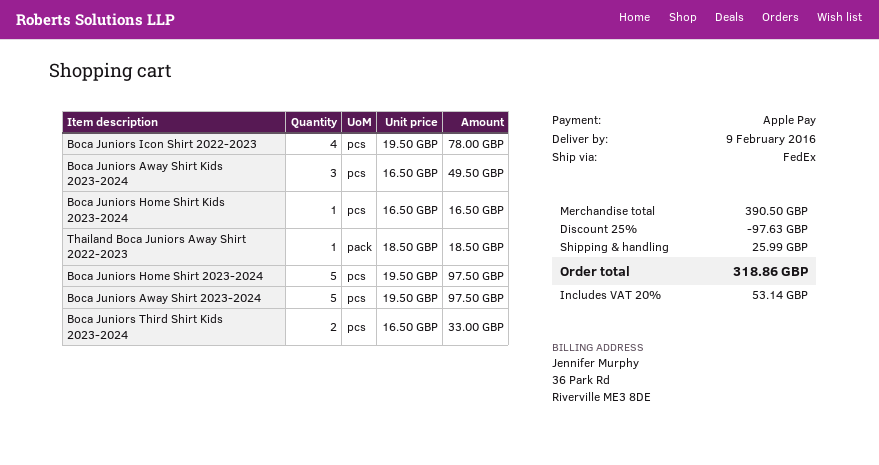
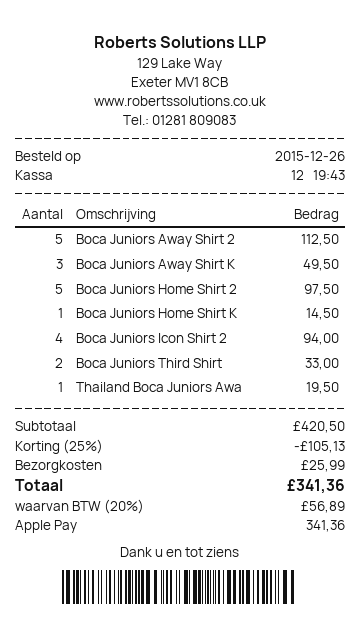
Boca Juniors Icon Shirt 2022-2023: 4 for 78.00 -> 4 for 94.00
Boca Juniors Home Shirt Kids 2023-2024: 1 for 16.50 -> 1 for 14.50
Thailand Boca Juniors Away Shirt 2022-2023: 1 for 18.50 -> 1 for 19.50
Boca Juniors Away Shirt 2023-2024: 5 for 97.50 -> 5 for 112.50
subtotal: 390.50 -> 420.50
discount: 25% = 97.63 -> 25% = 105.13
tax: 20% = 53.14 -> 20% = 56.89
total: 318.86 -> 341.36

